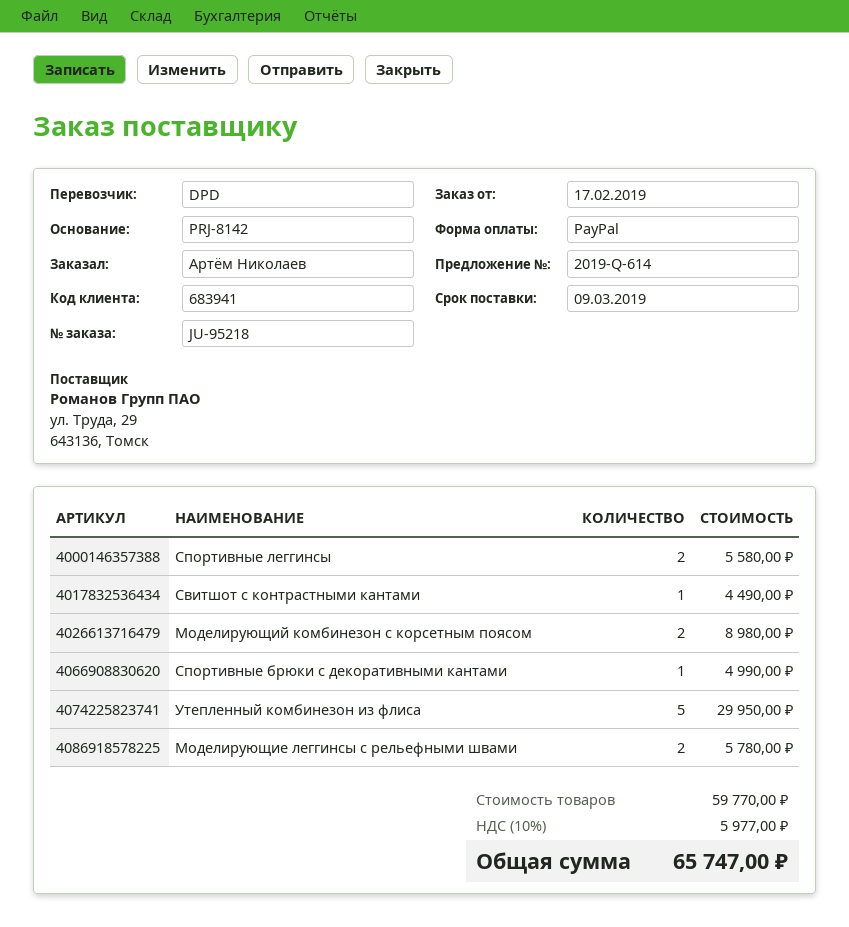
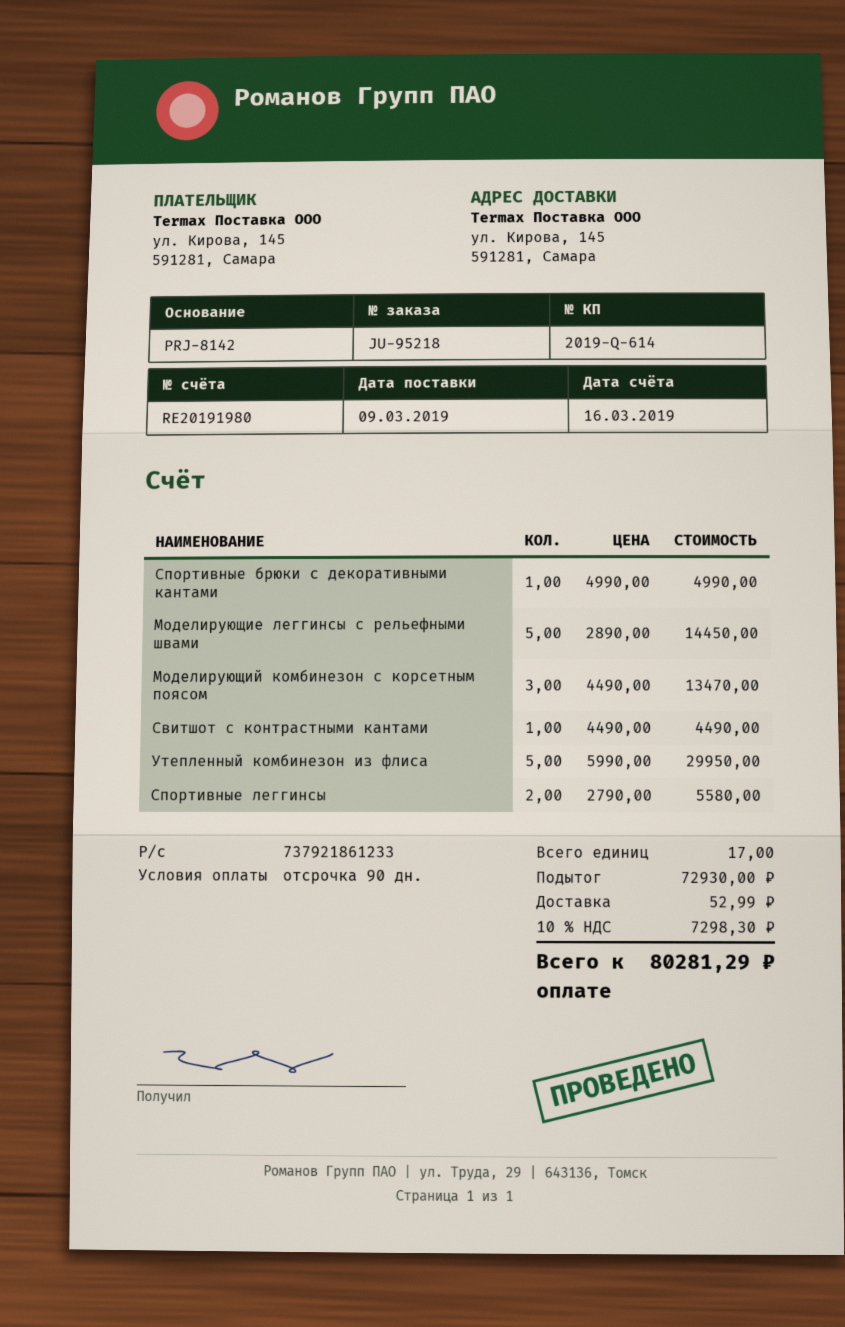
Моделирующий комбинезон с корсетным поясом: 2 for 8980.00 -> 3 for 13470.00
Моделирующие леггинсы с рельефными швами: 2 for 5780.00 -> 5 for 14450.00
subtotal: 59770.00 -> 72930.00
shipping: none -> 52.99
tax: 10% = 5977.00 -> 10% = 7298.30
total: 65747.00 -> 80281.29

